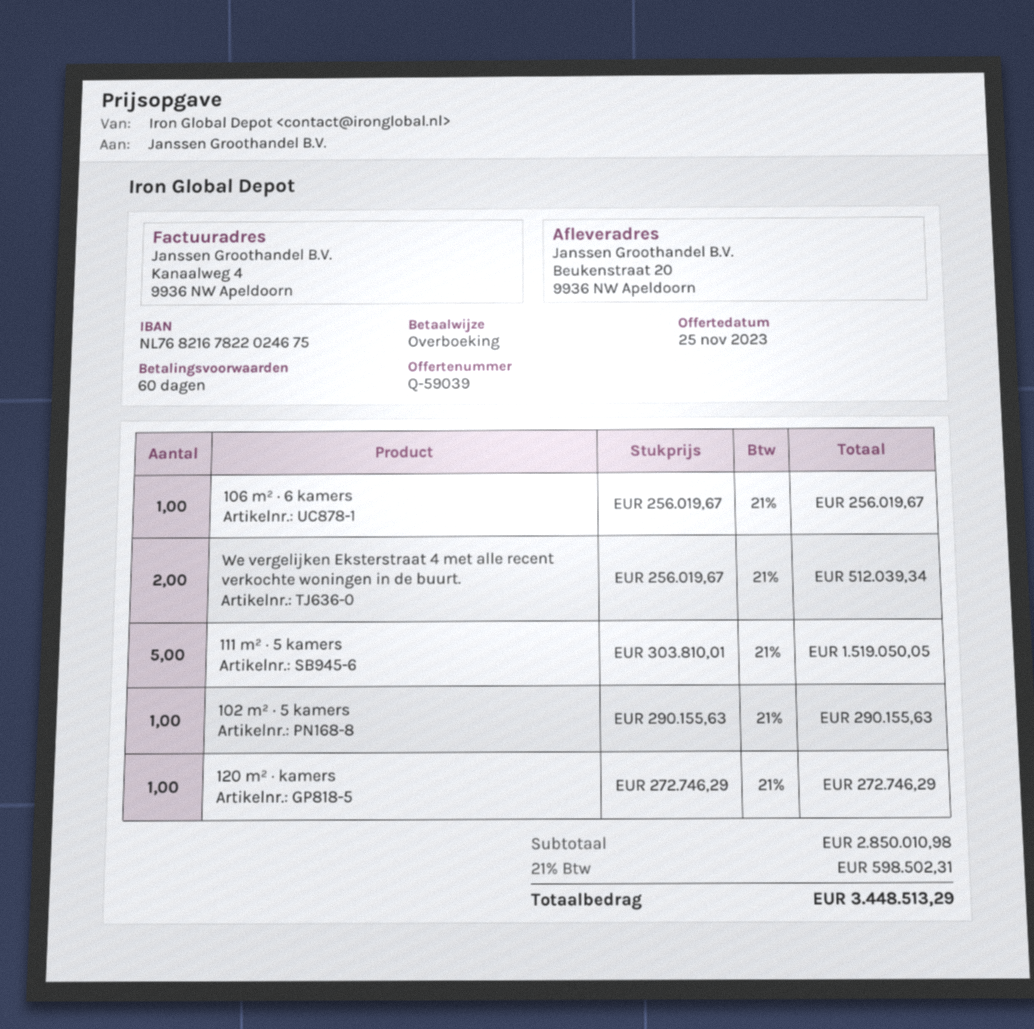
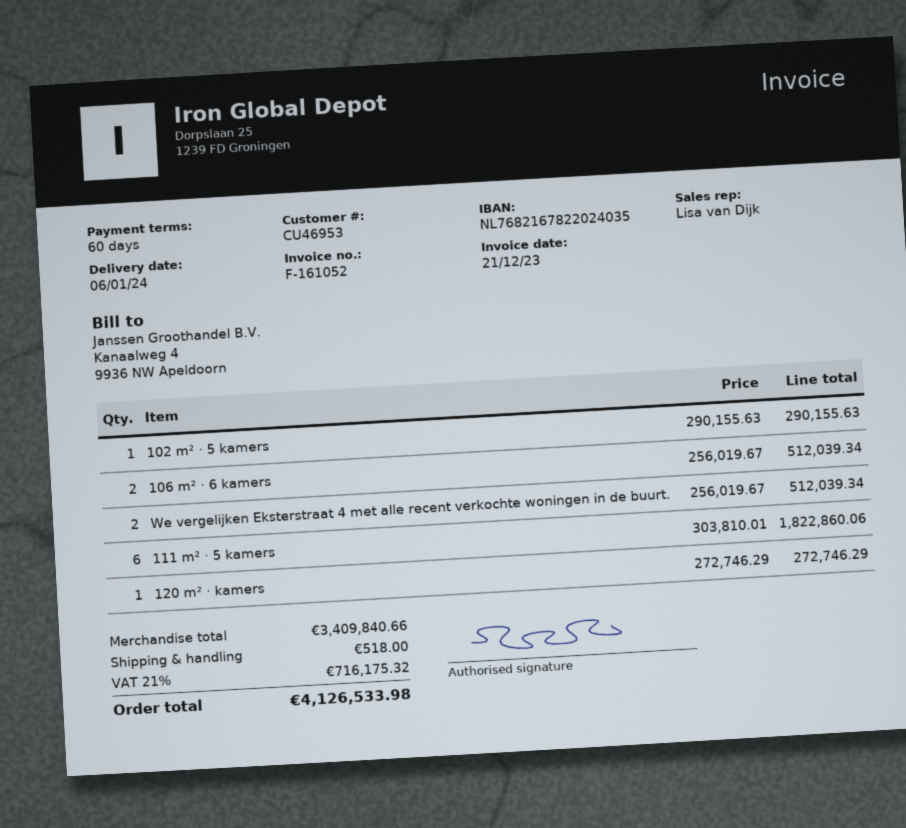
bank account: NL7682167822024675 -> NL7682167822024035
106 m² · 6 kamers: 1 x 256019.67 = 256019.67 -> 2 x 256019.67 = 512039.34
111 m² · 5 kamers: 5 x 303810.01 = 1519050.05 -> 6 x 303810.01 = 1822860.06
subtotal: 2850010.98 -> 3409840.66
shipping: none -> 518.00
tax: 21% = 598502.31 -> 21% = 716175.32
total: 3448513.29 -> 4126533.98

